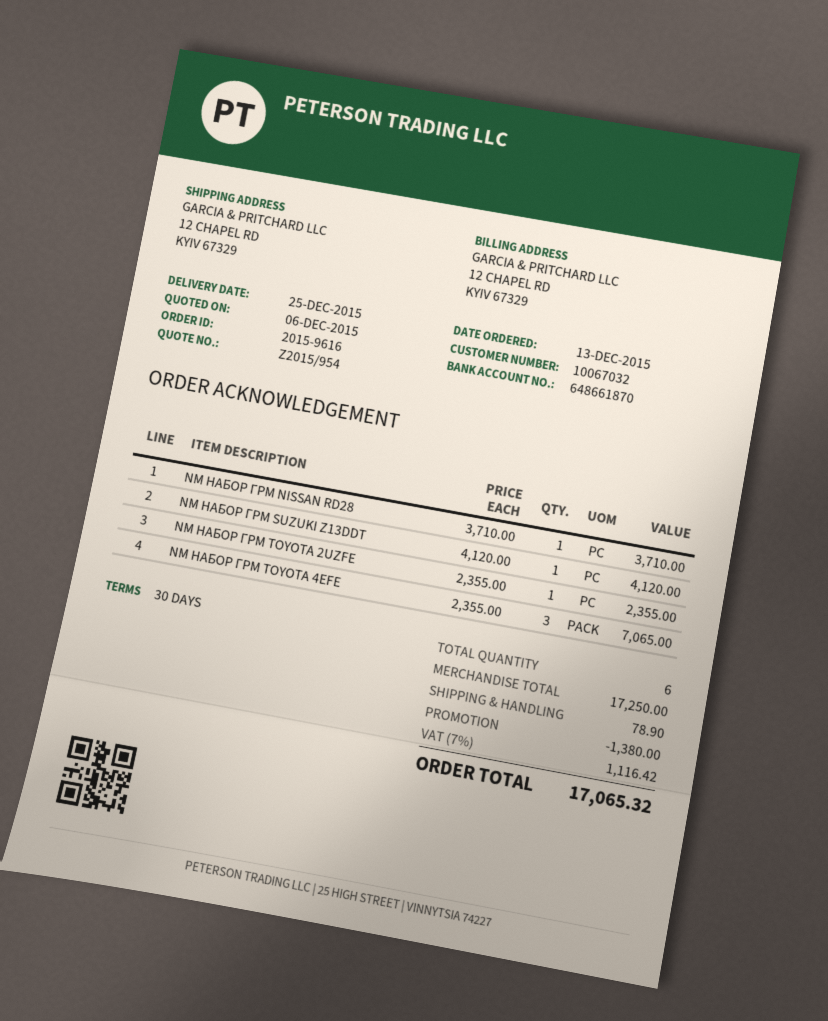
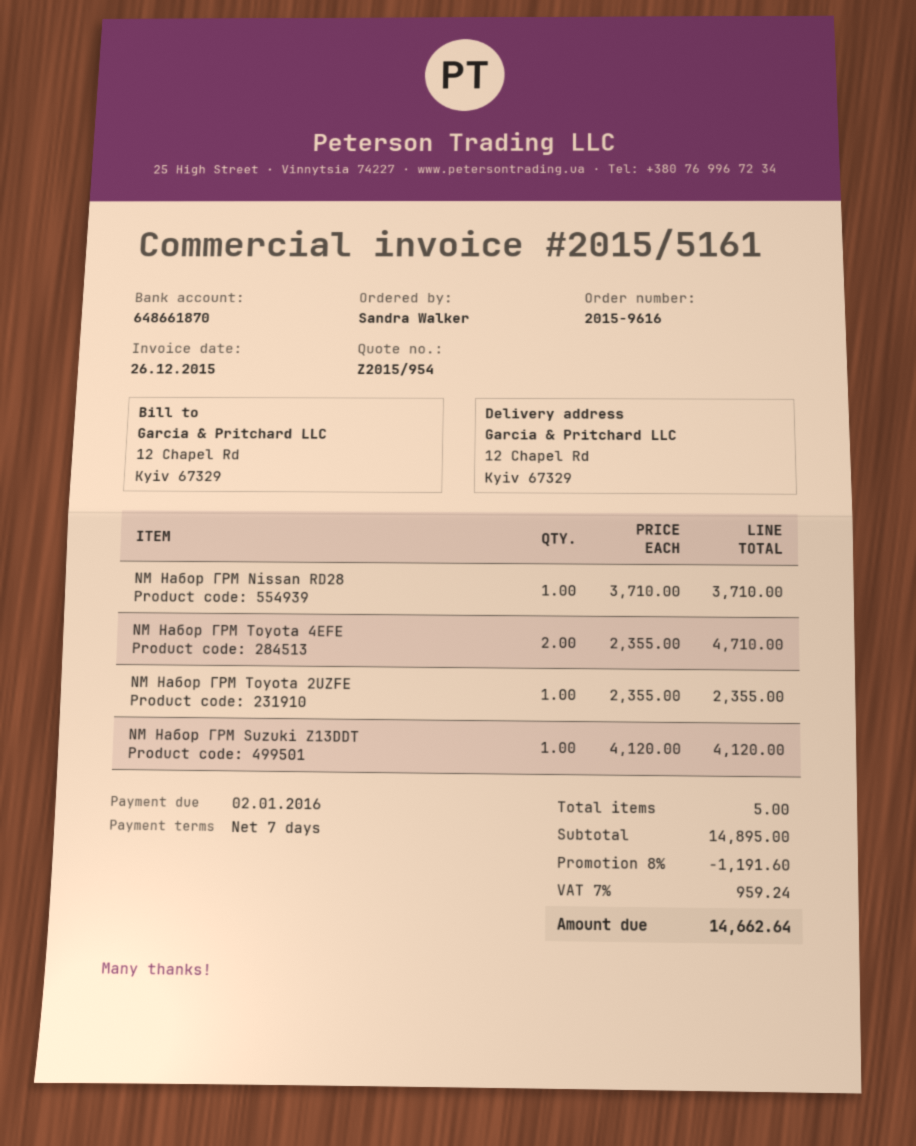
payment terms: 30 days -> 7 days
NM НАБОР ГРМ TOYOTA 4EFE: 3 x 2355.00 = 7065.00 -> 2 x 2355.00 = 4710.00
total quantity: 6 -> 5
subtotal: 17250.00 -> 14895.00
discount: 1380.00 -> 1191.60
shipping: 78.90 -> none
tax: 7% = 1116.42 -> 7% = 959.24
total: 17065.32 -> 14662.64

